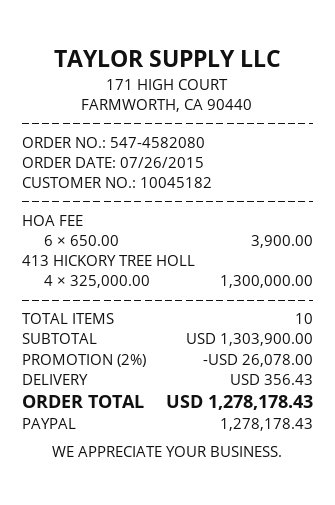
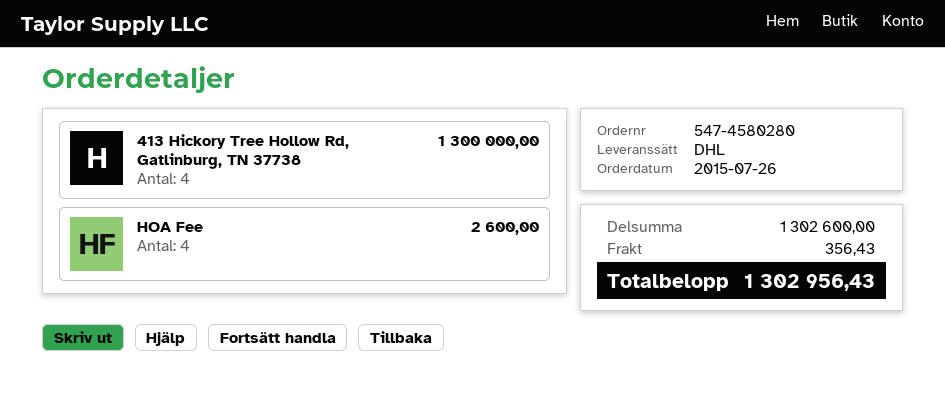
order number: 547-4582080 -> 547-4580280
HOA FEE: 6 for 3900.00 -> 4 for 2600.00
subtotal: 1303900.00 -> 1302600.00
discount: 2% = 26078.00 -> none
total: 1278178.43 -> 1302956.43

